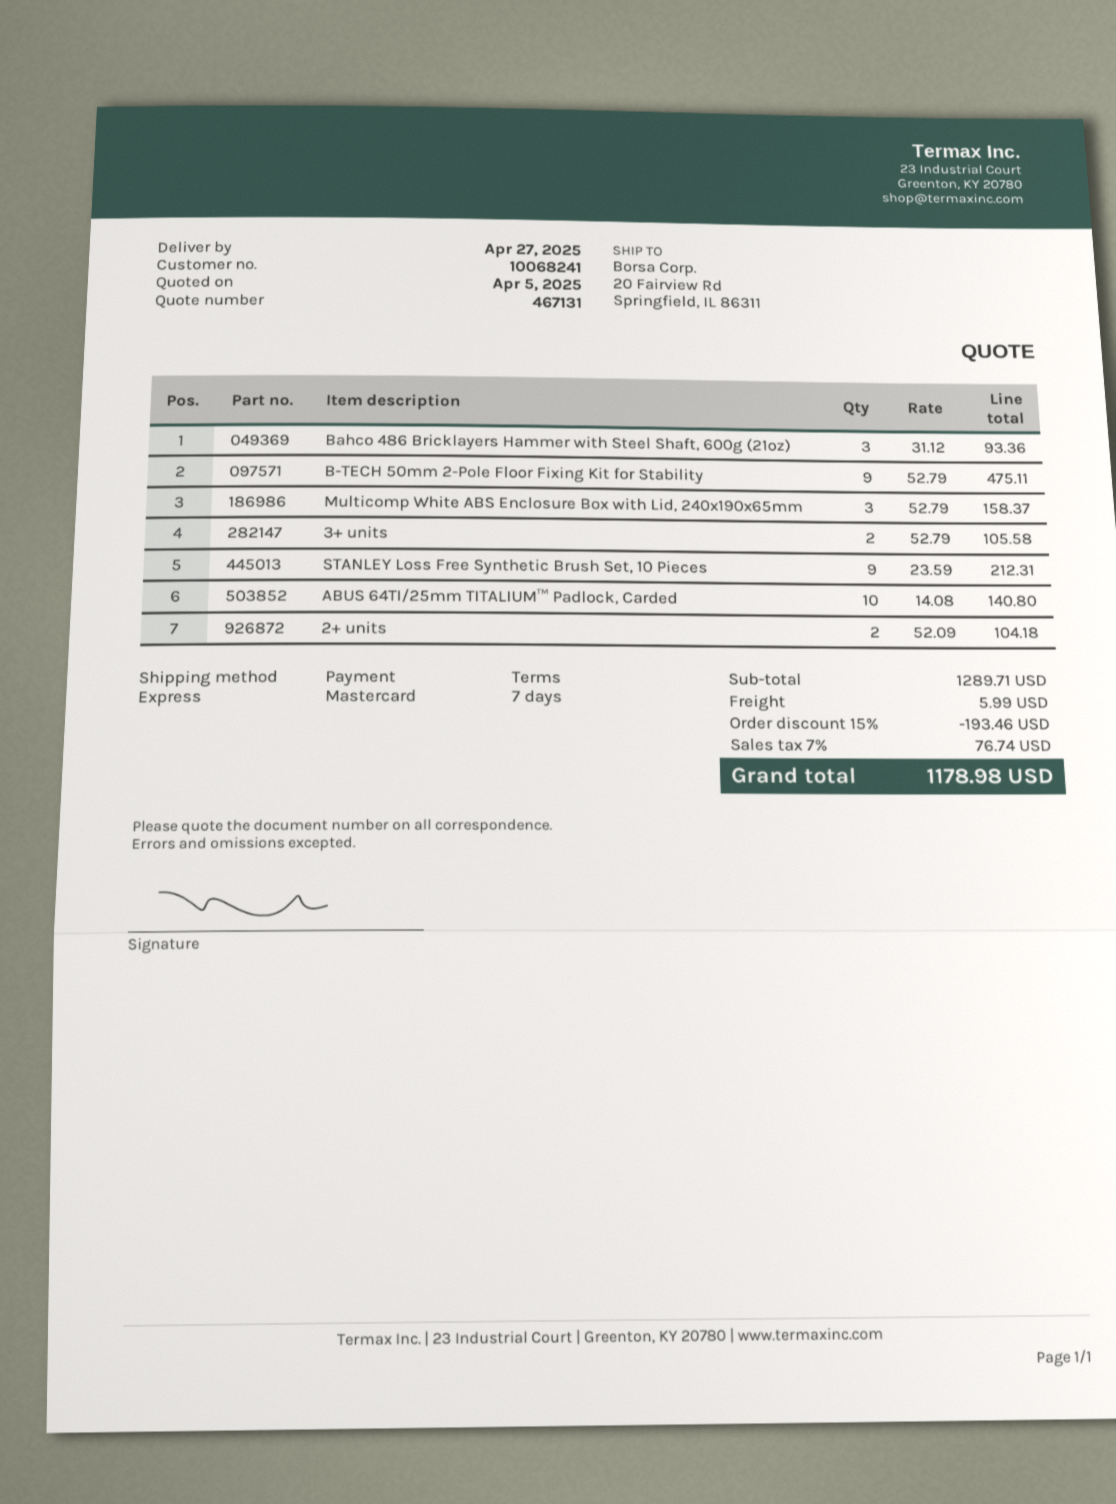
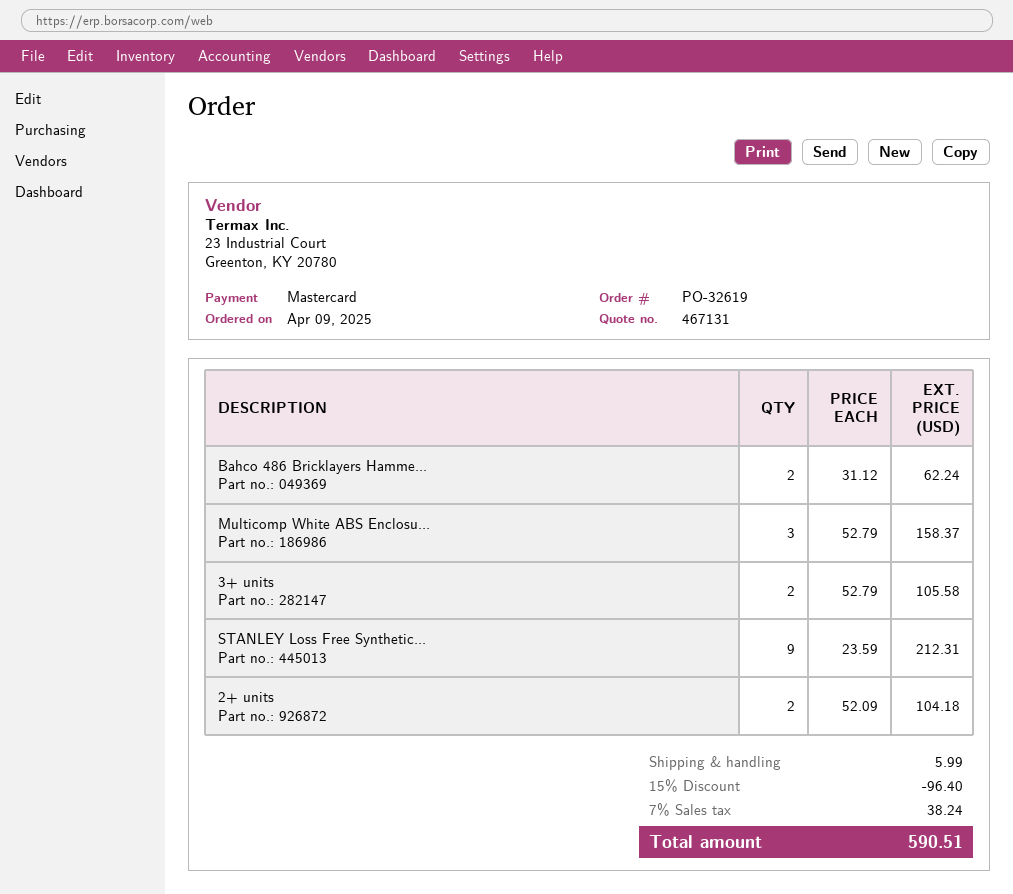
Bahco 486 Bricklayers Hammer with Steel Shaft, 600g (21oz): 3 x 31.12 = 93.36 -> 2 x 31.12 = 62.24
B-TECH 50mm 2-Pole Floor Fixing Kit for Stability: 9 x 52.79 = 475.11 -> none
ABUS 64TI/25mm TITALIUM™ Padlock, Carded: 10 x 14.08 = 140.80 -> none
discount: 15% = 193.46 -> 15% = 96.40
tax: 7% = 76.74 -> 7% = 38.24
total: 1178.98 -> 590.51

